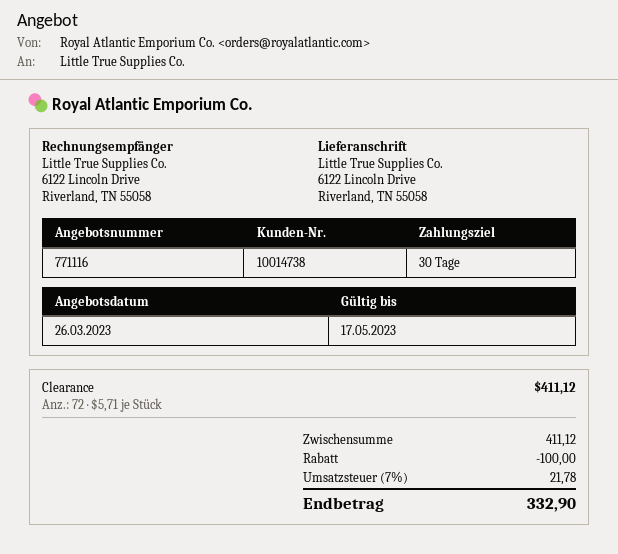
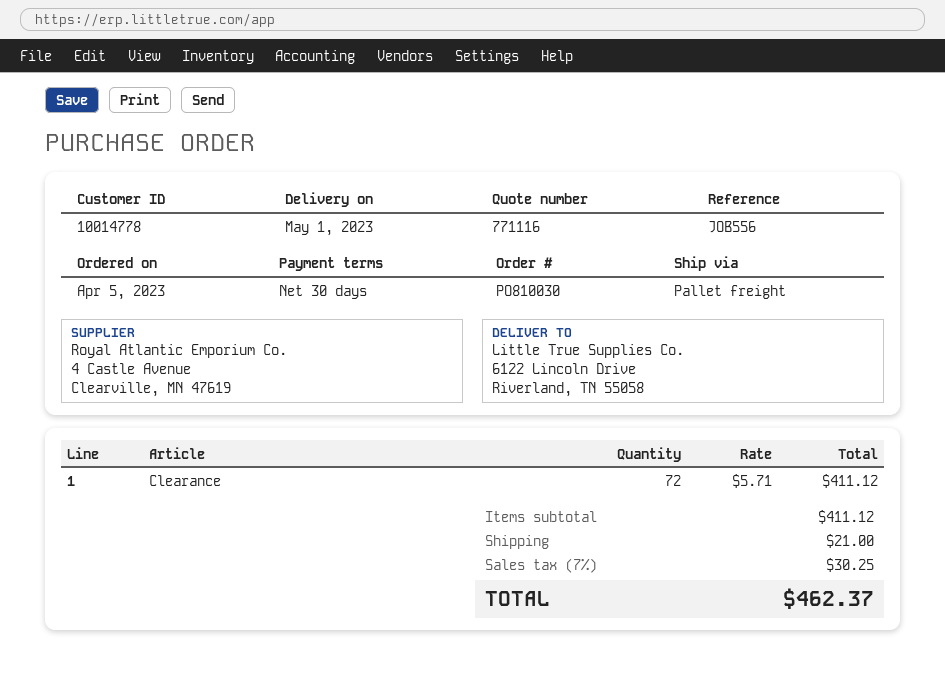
customer number: 10014738 -> 10014778
discount: 100.00 -> none
shipping: none -> 21.00
tax: 7% = 21.78 -> 7% = 30.25
total: 332.90 -> 462.37

